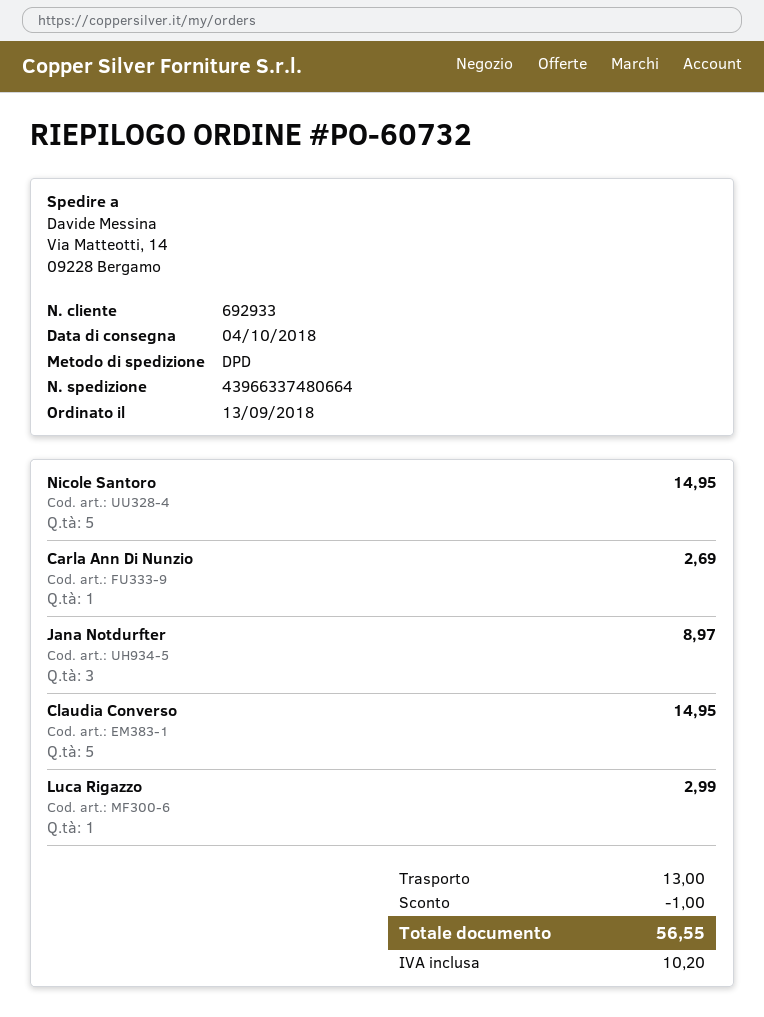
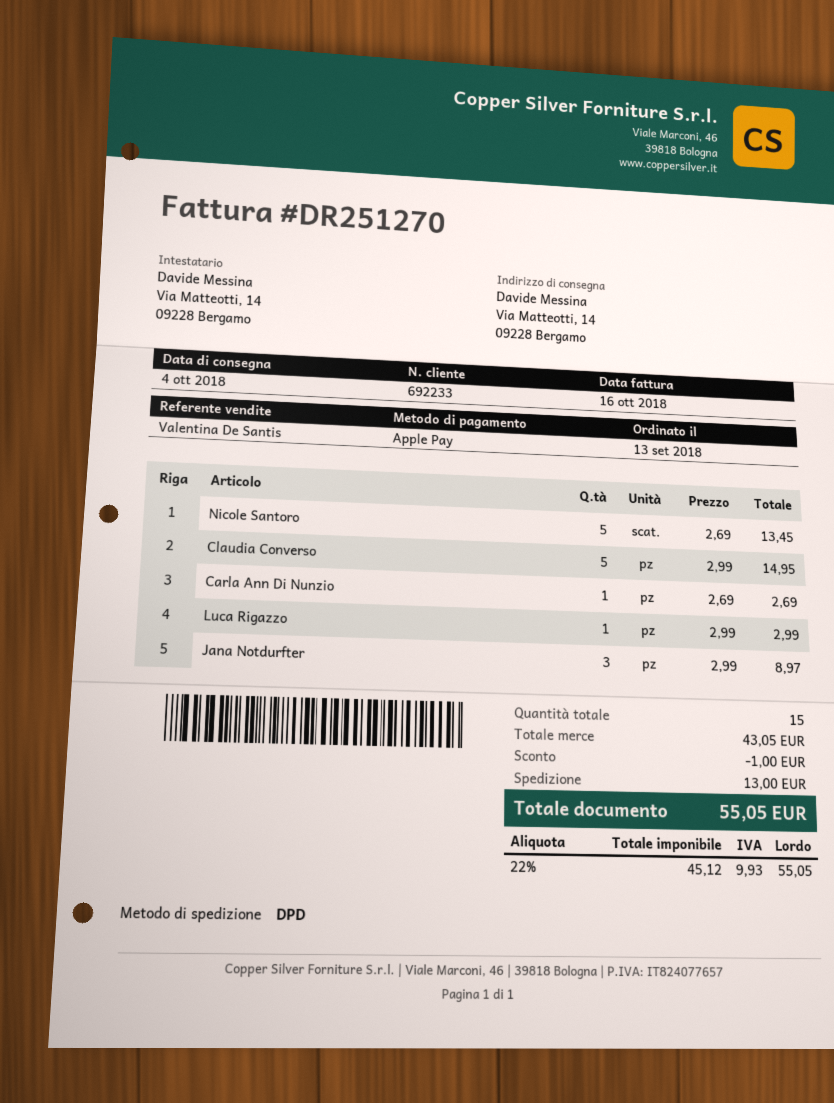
customer number: 692933 -> 692233
Nicole Santoro: 5 for 14.95 -> 5 for 13.45
tax: 10.20 -> 9.93
total: 56.55 -> 55.05

